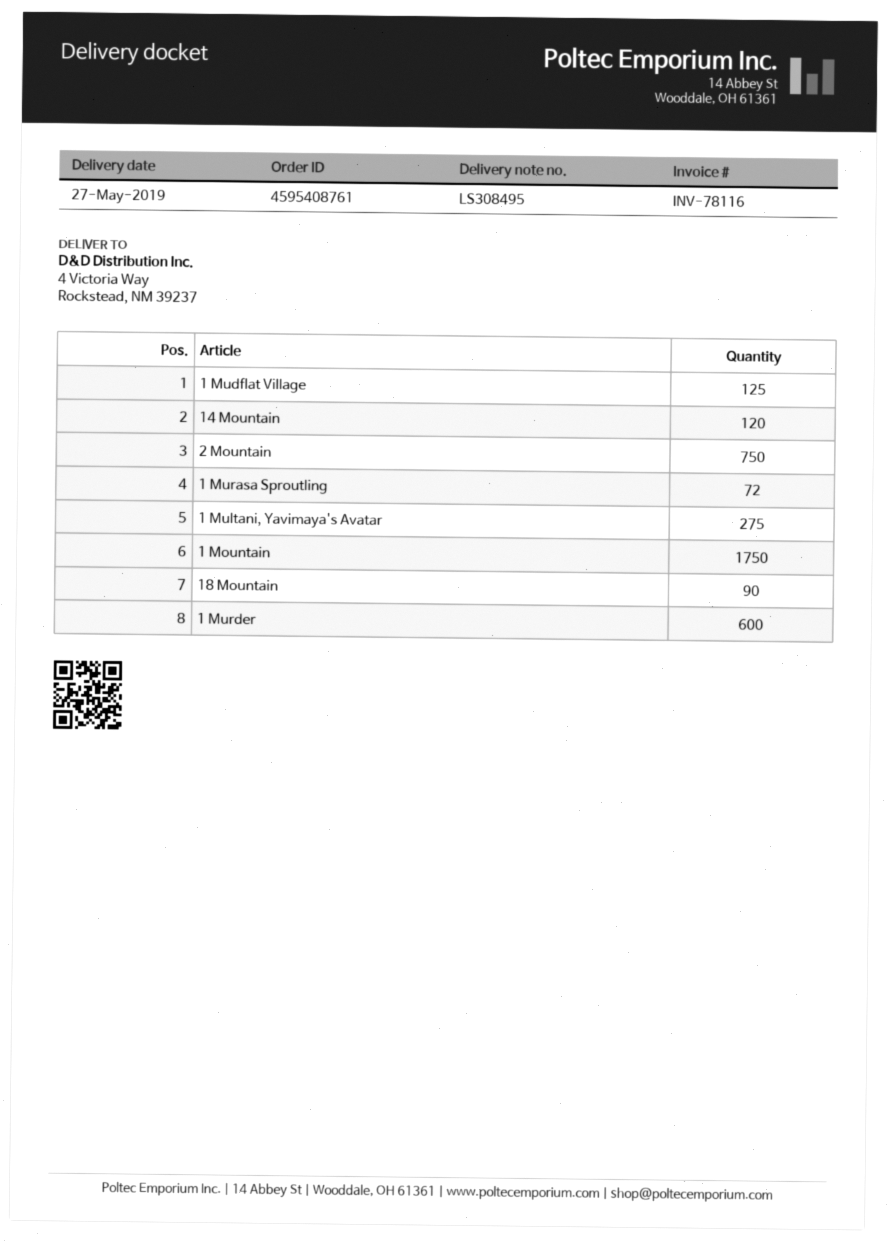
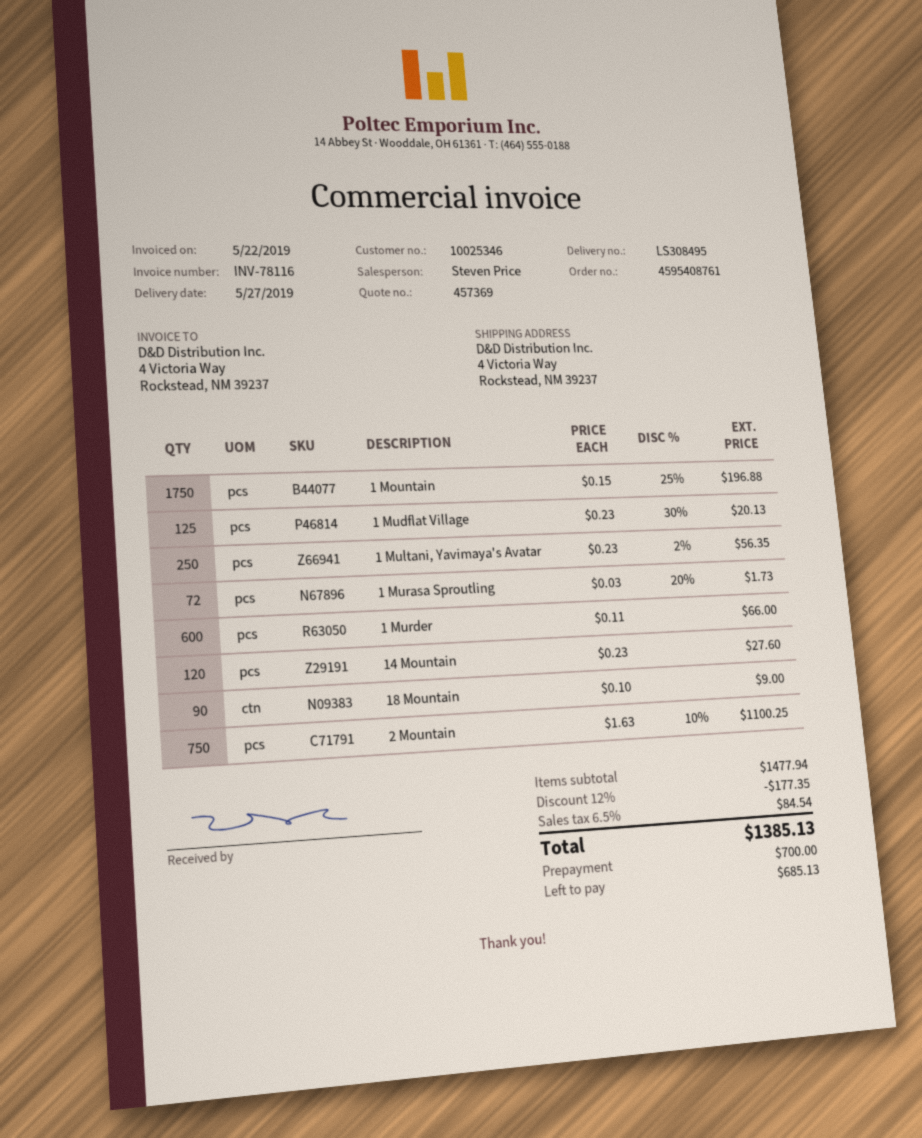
1 Multani, Yavimaya's Avatar: 275 -> 250

